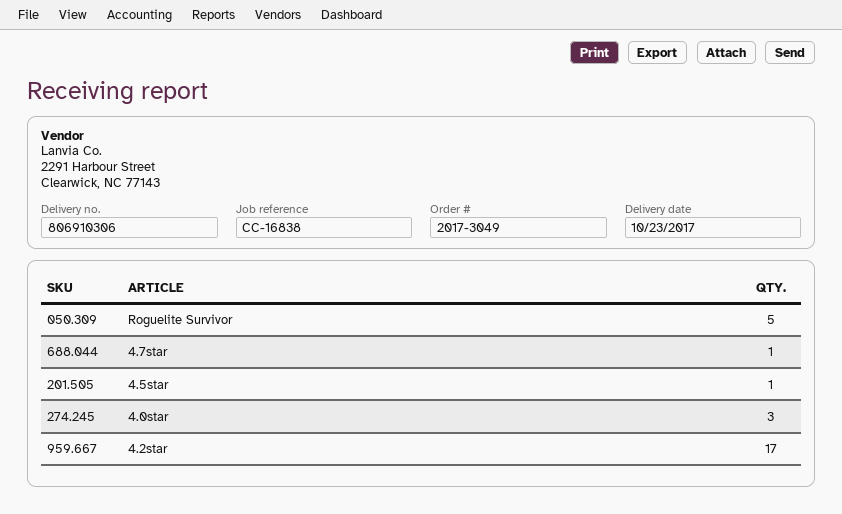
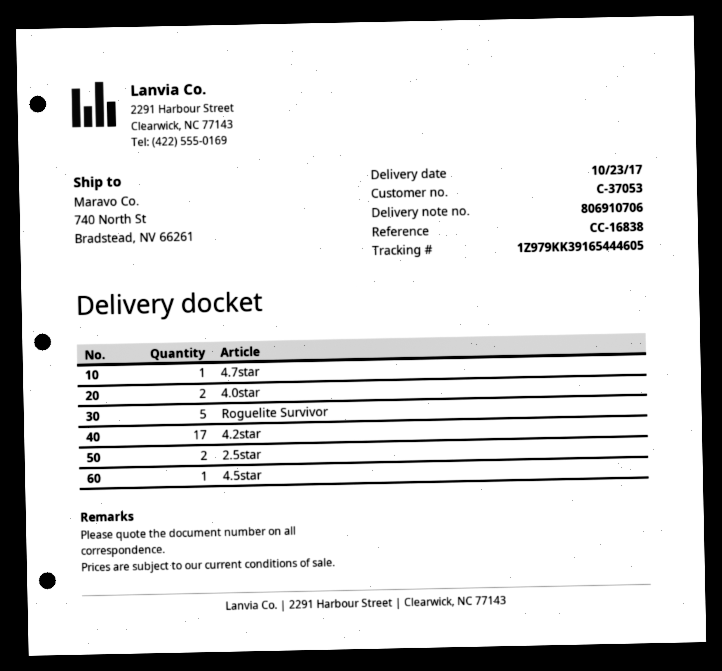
delivery note number: 806910306 -> 806910706
4.0star: 3 -> 2
2.5star: none -> 2

